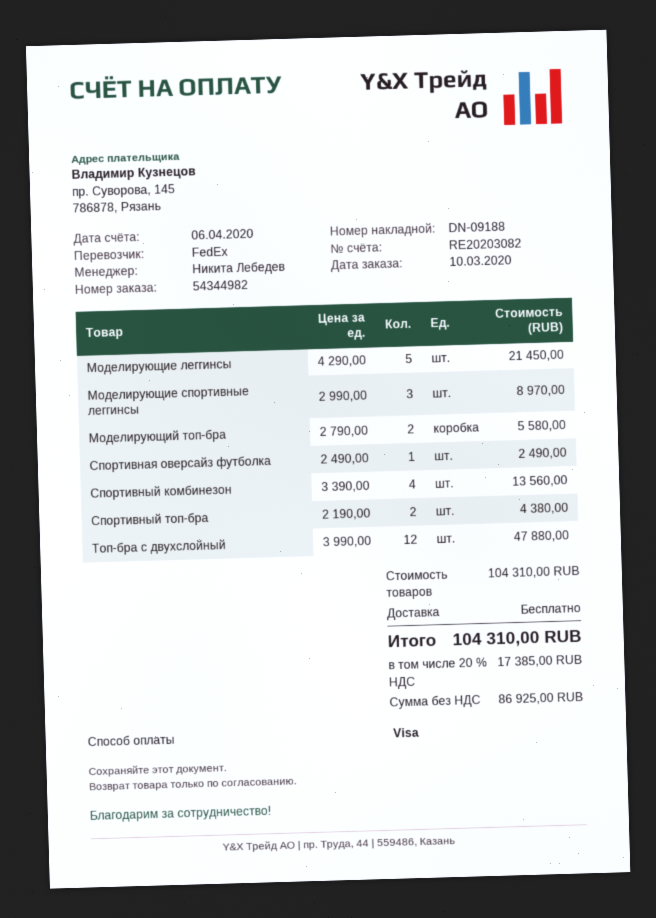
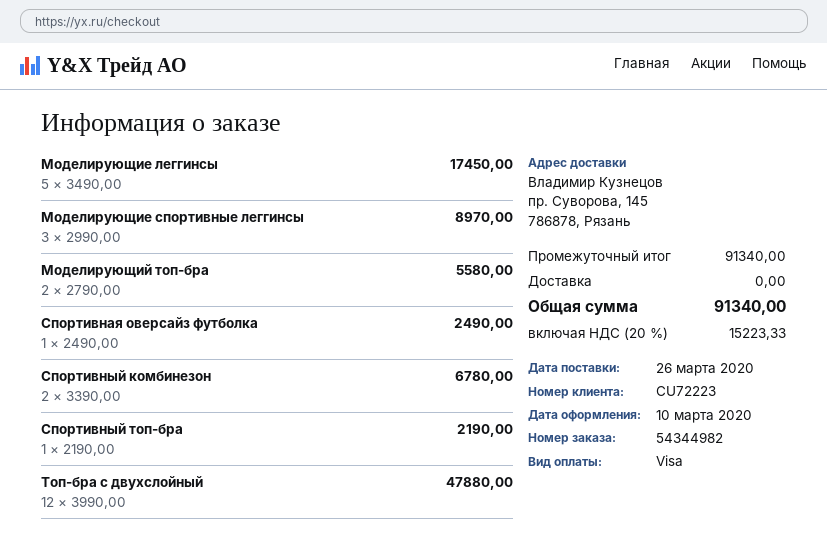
Моделирующие леггинсы: 5 x 4290.00 = 21450.00 -> 5 x 3490.00 = 17450.00
Спортивный комбинезон: 4 x 3390.00 = 13560.00 -> 2 x 3390.00 = 6780.00
Спортивный топ-бра: 2 x 2190.00 = 4380.00 -> 1 x 2190.00 = 2190.00
subtotal: 104310.00 -> 91340.00
tax: 20% = 17385.00 -> 20% = 15223.33
total: 104310.00 -> 91340.00

